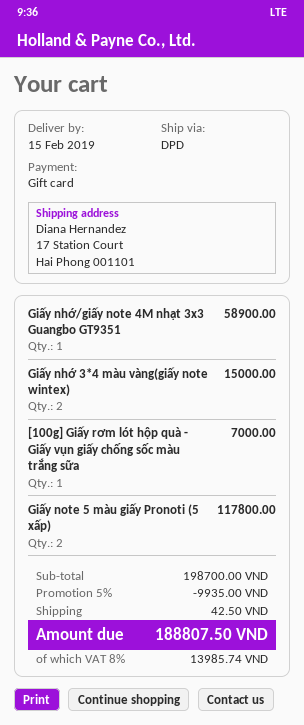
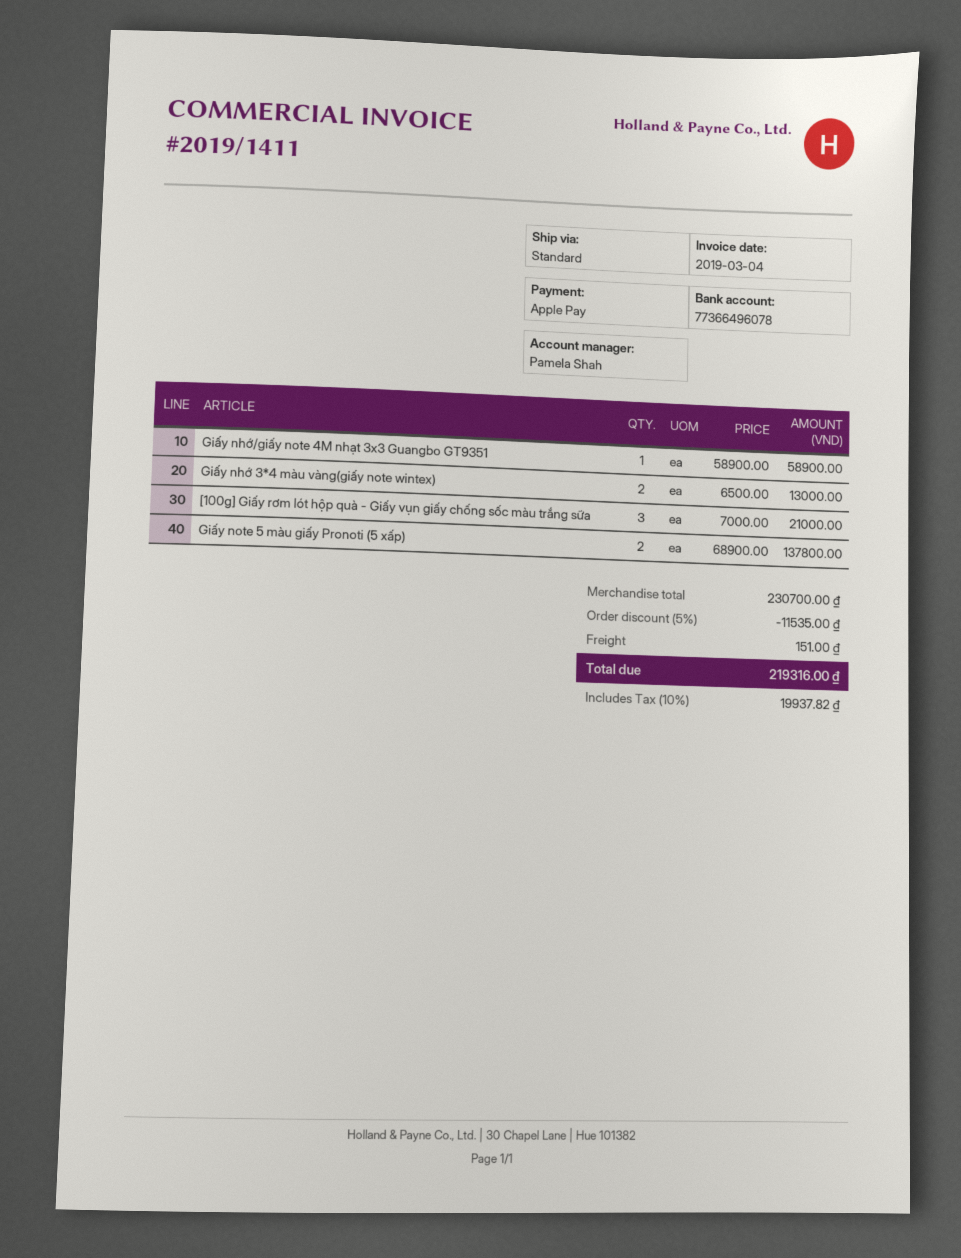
payment method: gift card -> Apple Pay
shipping method: DPD -> standard
Giấy nhớ 3*4 màu vàng(giấy note wintex): 2 for 15000.00 -> 2 for 13000.00
[100g] Giấy rơm lót hộp quà - Giấy vụn giấy chống sốc màu trắng sữa: 1 for 7000.00 -> 3 for 21000.00
Giấy note 5 màu giấy Pronoti (5 xấp): 2 for 117800.00 -> 2 for 137800.00
subtotal: 198700.00 -> 230700.00
discount: 5% = 9935.00 -> 5% = 11535.00
shipping: 42.50 -> 151.00
tax: 8% = 13985.74 -> 10% = 19937.82
total: 188807.50 -> 219316.00

